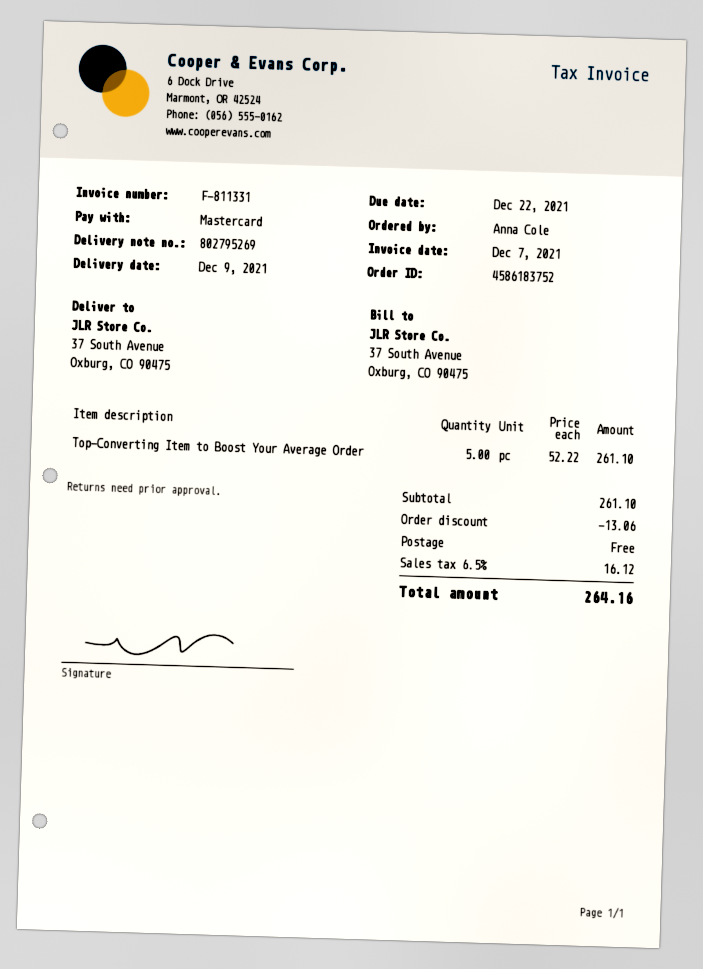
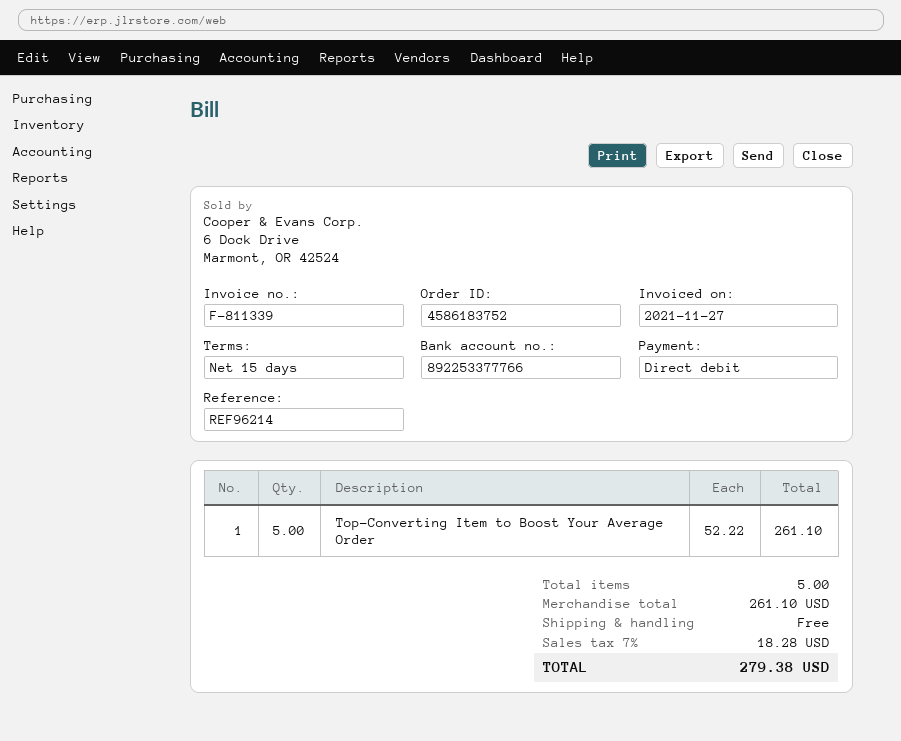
invoice number: F-811331 -> F-811339
invoice date: 2021-12-07 -> 2021-11-27
payment method: Mastercard -> direct debit
discount: 13.06 -> none
tax: 6.5% = 16.12 -> 7% = 18.28
total: 264.16 -> 279.38

